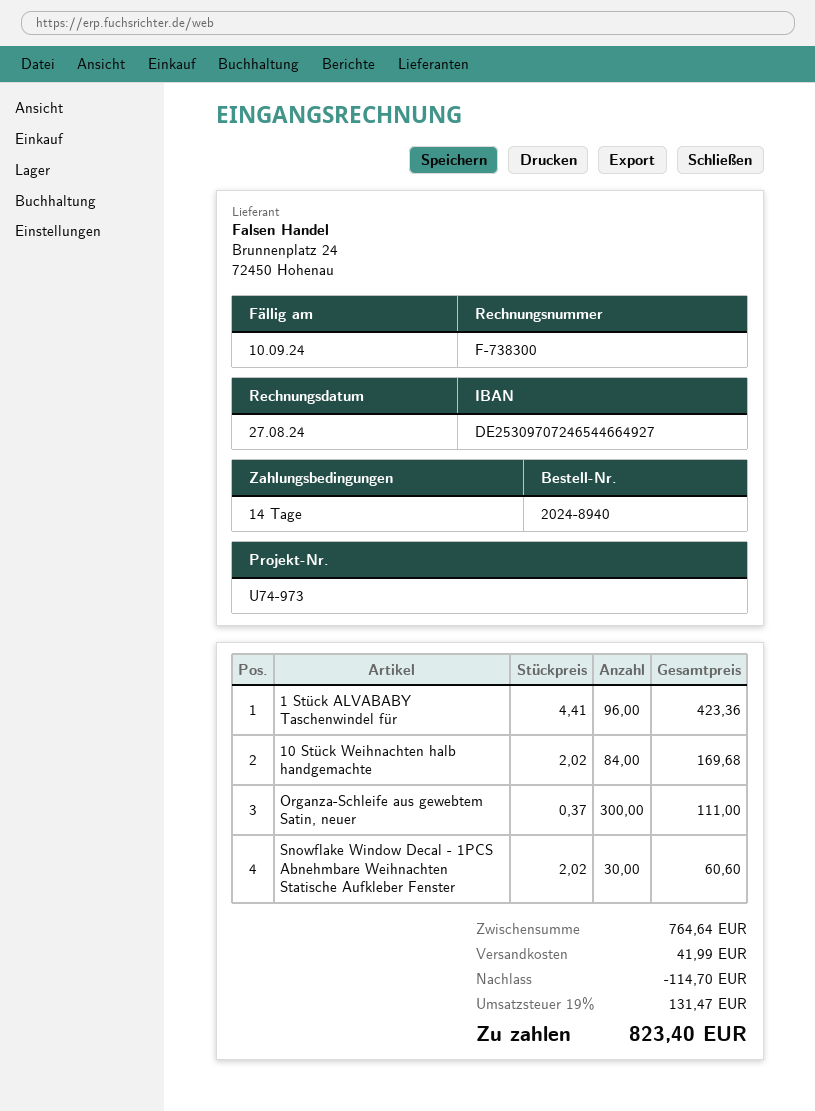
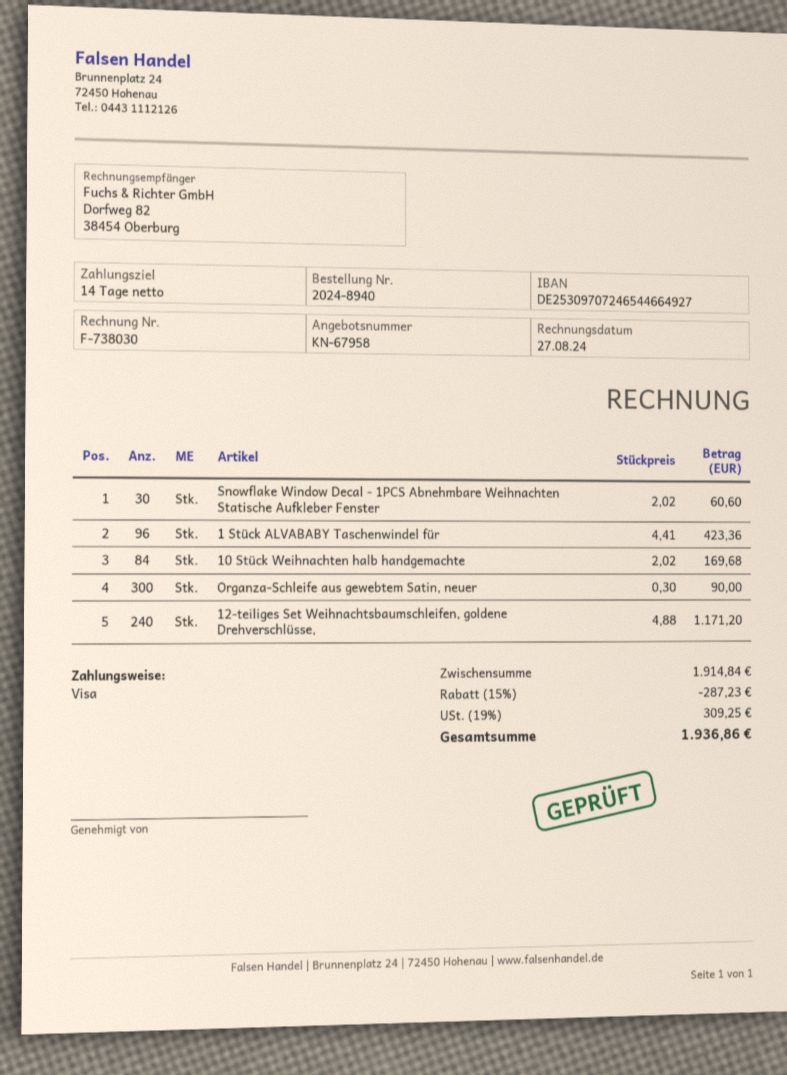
invoice number: F-738300 -> F-738030
Organza-Schleife aus gewebtem Satin, neuer: 300 x 0.37 = 111.00 -> 300 x 0.30 = 90.00
12-teiliges Set Weihnachtsbaumschleifen, goldene Drehverschlüsse,: none -> 240 x 4.88 = 1171.20
subtotal: 764.64 -> 1914.84
discount: 114.70 -> 287.23
shipping: 41.99 -> none
tax: 19% = 131.47 -> 19% = 309.25
total: 823.40 -> 1936.86

